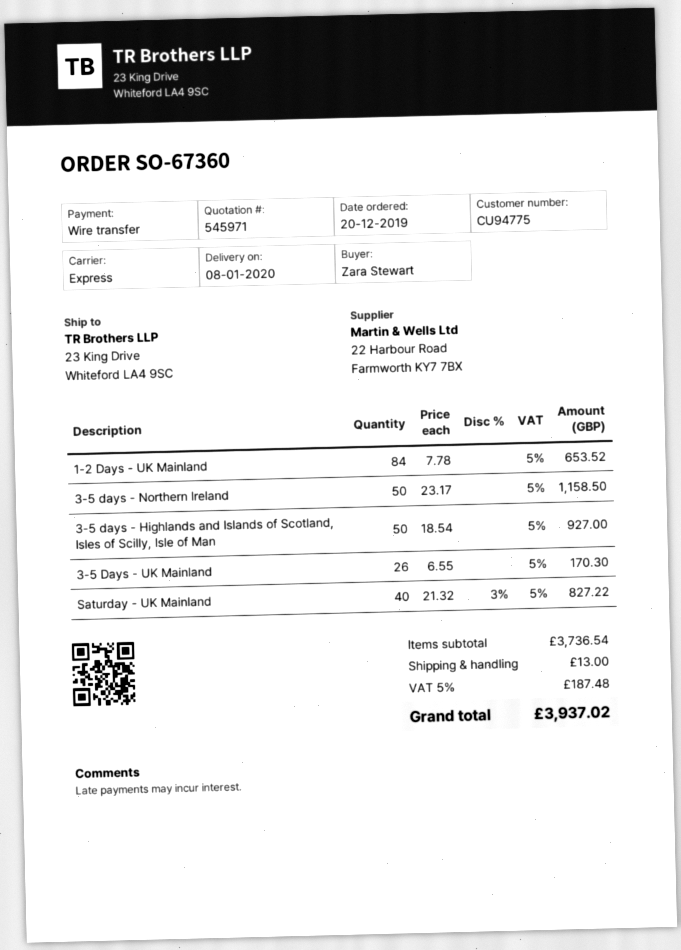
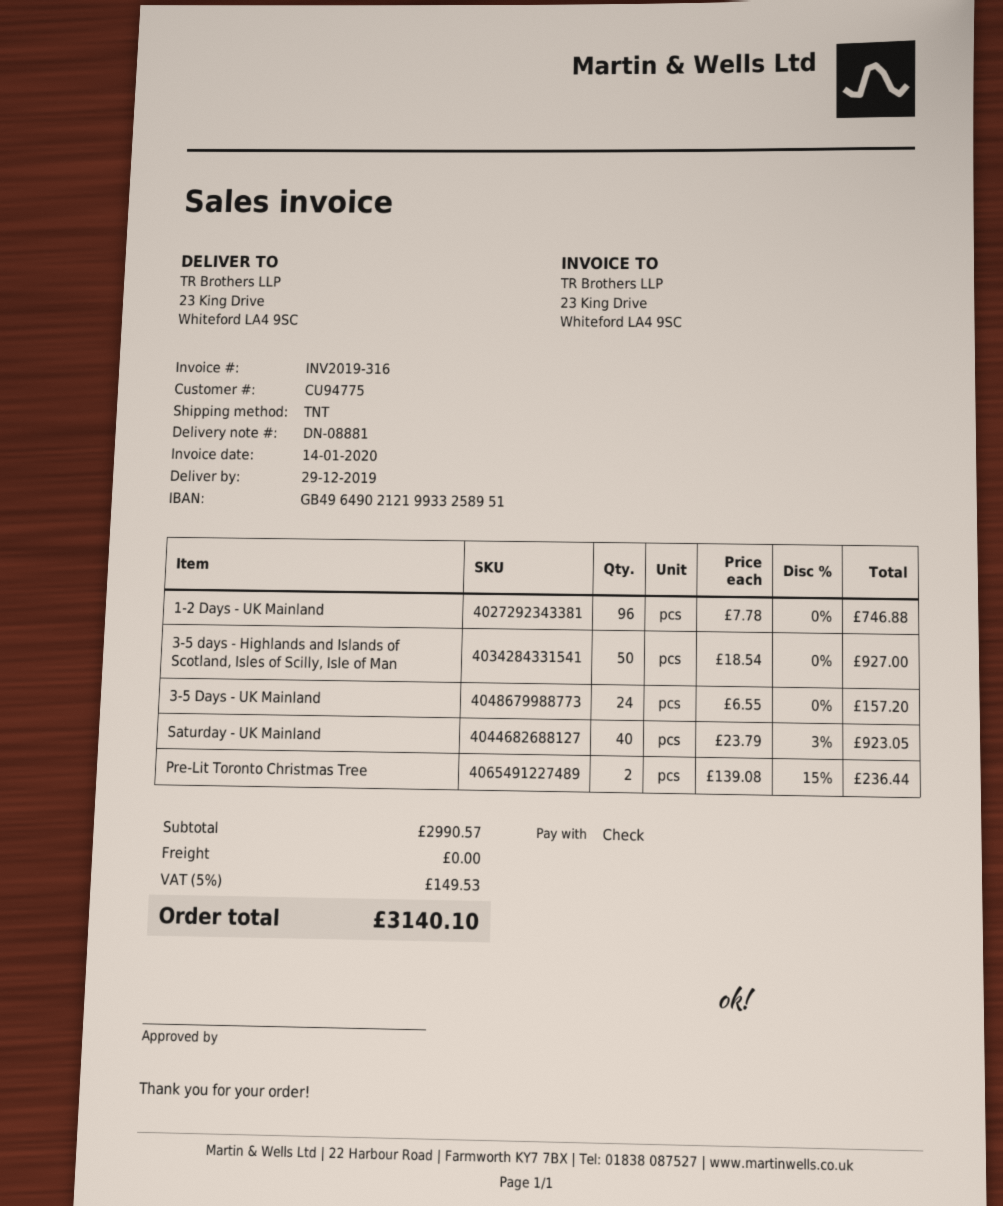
delivery date: 2020-01-08 -> 2019-12-29
payment method: bank transfer -> cheque
shipping method: express -> TNT
1-2 Days - UK Mainland: 84 x 7.78 = 653.52 -> 96 x 7.78 = 746.88
3-5 days - Northern Ireland: 50 x 23.17 = 1158.50 -> none
3-5 Days - UK Mainland: 26 x 6.55 = 170.30 -> 24 x 6.55 = 157.20
Saturday - UK Mainland: 40 x 21.32 - 3% = 827.22 -> 40 x 23.79 - 3% = 923.05
Pre-Lit Toronto Christmas Tree: none -> 2 x 139.08 - 15% = 236.44
subtotal: 3736.54 -> 2990.57
shipping: 13.00 -> 0.00
tax: 5% = 187.48 -> 5% = 149.53
total: 3937.02 -> 3140.10

